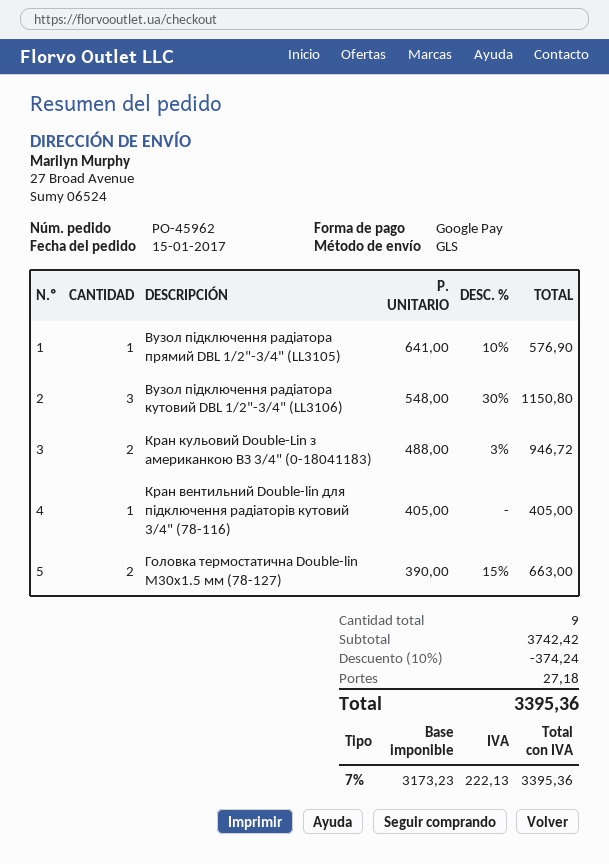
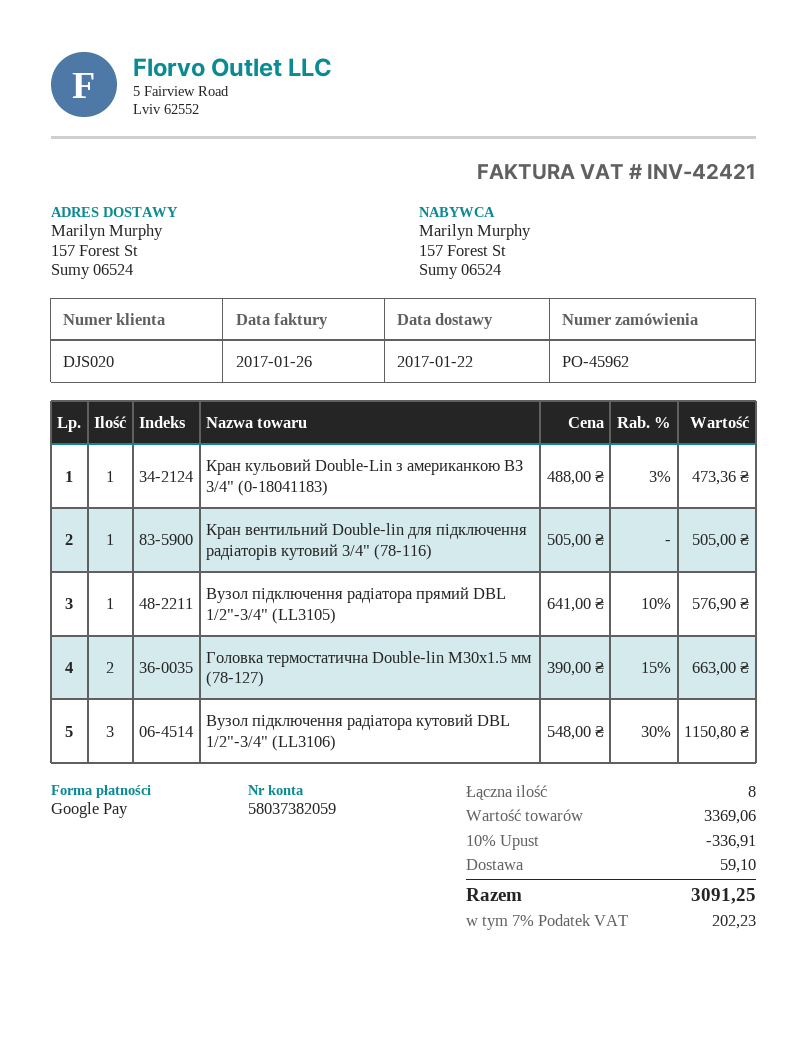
ship to: 27 Broad Avenue, Sumy 06524 -> 157 Forest St, Sumy 06524
Кран кульовий Double-Lin з американкою ВЗ 3/4" (0-18041183): 2 x 488.00 - 3% = 946.72 -> 1 x 488.00 - 3% = 473.36
Кран вентильний Double-lin для підключення радіаторів кутовий 3/4" (78-116): 1 x 405.00 = 405.00 -> 1 x 505.00 = 505.00
total quantity: 9 -> 8
subtotal: 3742.42 -> 3369.06
discount: 10% = 374.24 -> 10% = 336.91
shipping: 27.18 -> 59.10
tax: 7% = 222.13 -> 7% = 202.23
total: 3395.36 -> 3091.25

